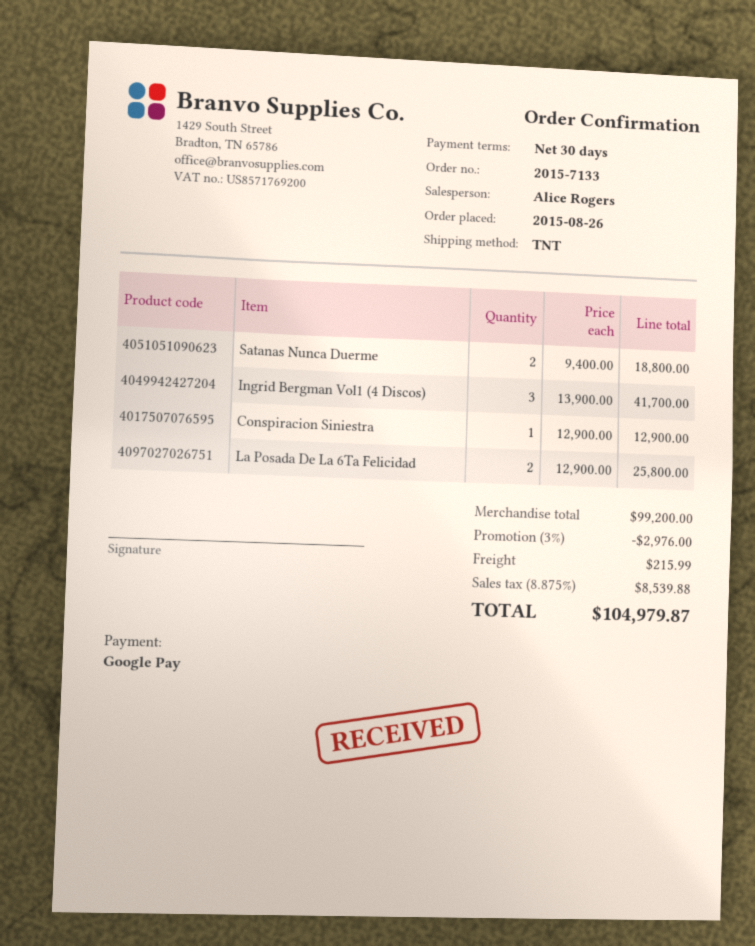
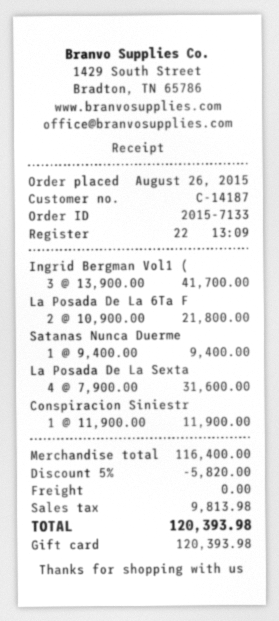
payment method: Google Pay -> gift card
Satanas Nunca Duerme: 2 x 9400.00 = 18800.00 -> 1 x 9400.00 = 9400.00
Conspiracion Siniestra: 1 x 12900.00 = 12900.00 -> 1 x 11900.00 = 11900.00
La Posada De La 6Ta Felicidad: 2 x 12900.00 = 25800.00 -> 2 x 10900.00 = 21800.00
La Posada De La Sexta: none -> 4 x 7900.00 = 31600.00
subtotal: 99200.00 -> 116400.00
discount: 3% = 2976.00 -> 5% = 5820.00
shipping: 215.99 -> 0.00
tax: 8539.88 -> 9813.98
total: 104979.87 -> 120393.98

